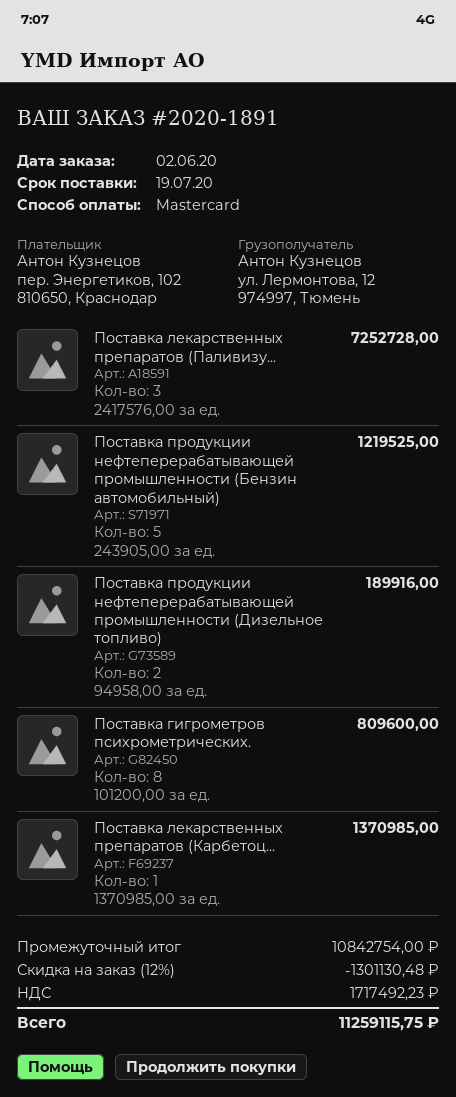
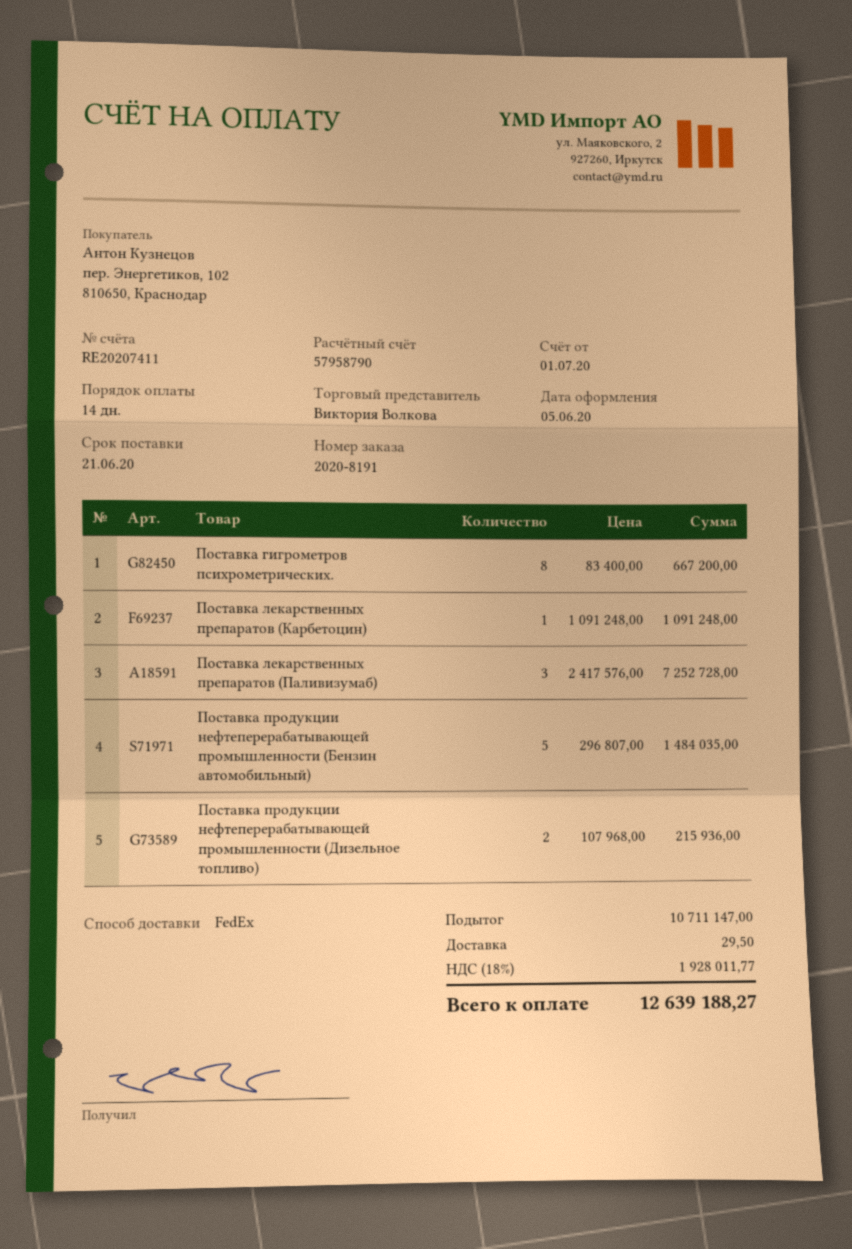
order number: 2020-1891 -> 2020-8191
order date: 2020-06-02 -> 2020-06-05
delivery date: 2020-07-19 -> 2020-06-21
Поставка продукции нефтеперерабатывающей промышленности (Бензин автомобильный): 5 x 243905.00 = 1219525.00 -> 5 x 296807.00 = 1484035.00
Поставка продукции нефтеперерабатывающей промышленности (Дизельное топливо): 2 x 94958.00 = 189916.00 -> 2 x 107968.00 = 215936.00
Поставка гигрометров психрометрических.: 8 x 101200.00 = 809600.00 -> 8 x 83400.00 = 667200.00
Поставка лекарственных препаратов (Карбетоц...: 1 x 1370985.00 = 1370985.00 -> 1 x 1091248.00 = 1091248.00
subtotal: 10842754.00 -> 10711147.00
discount: 12% = 1301130.48 -> none
shipping: none -> 29.50
tax: 1717492.23 -> 1928011.77
total: 11259115.75 -> 12639188.27

